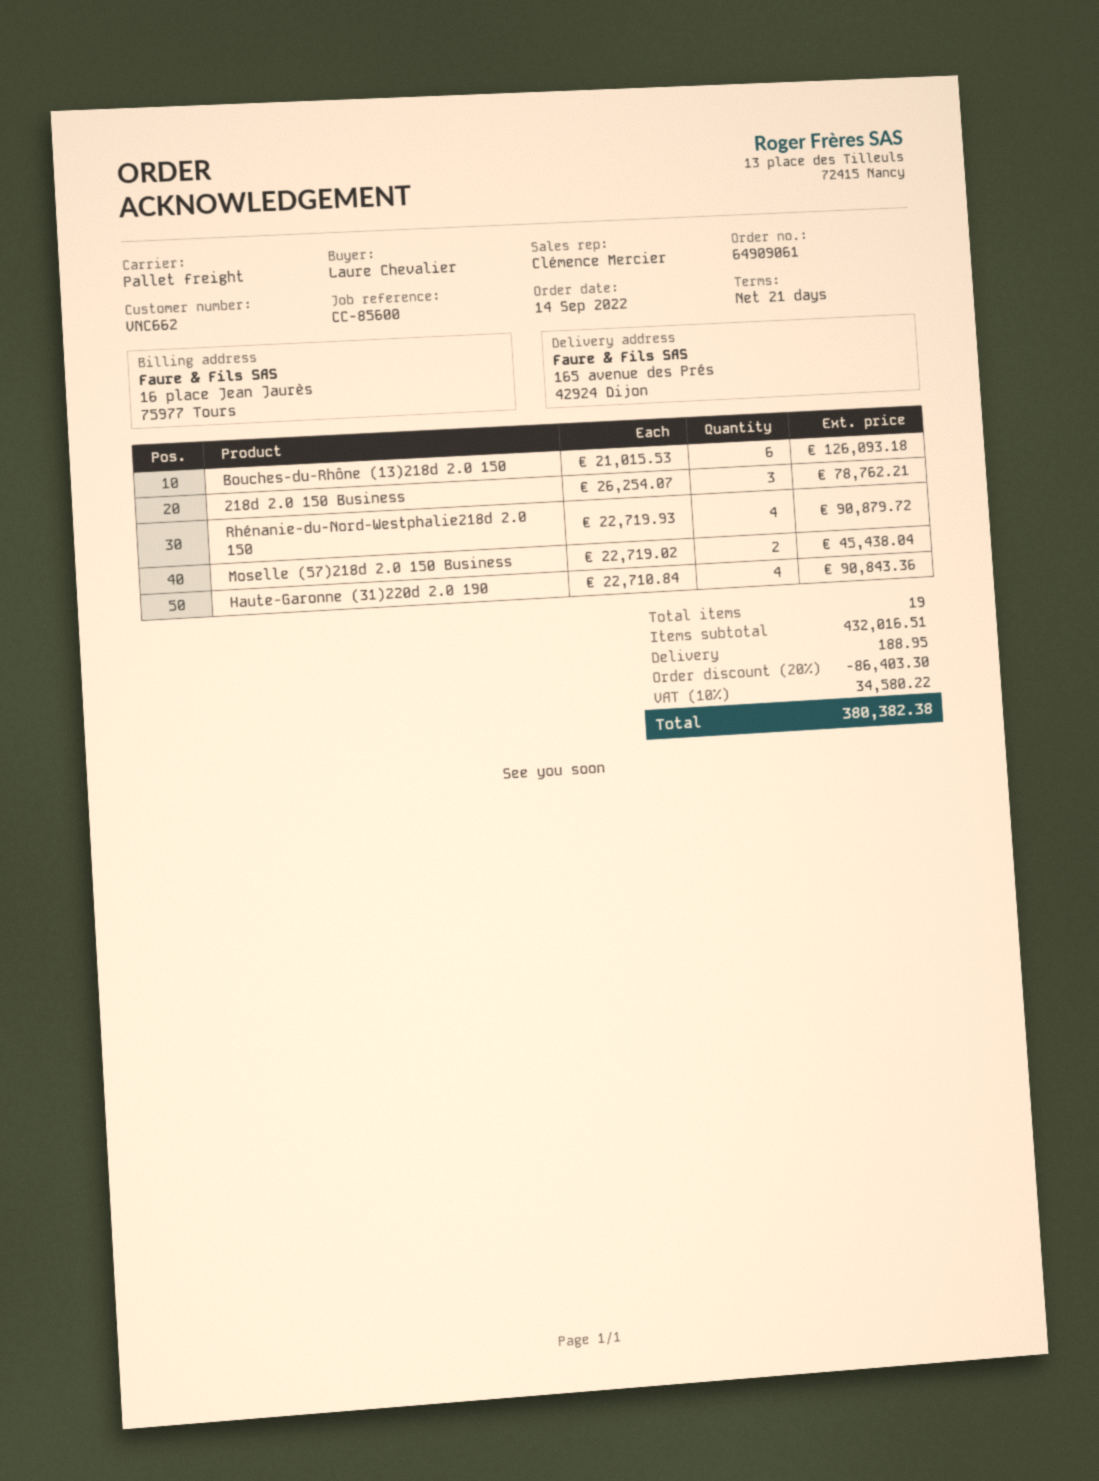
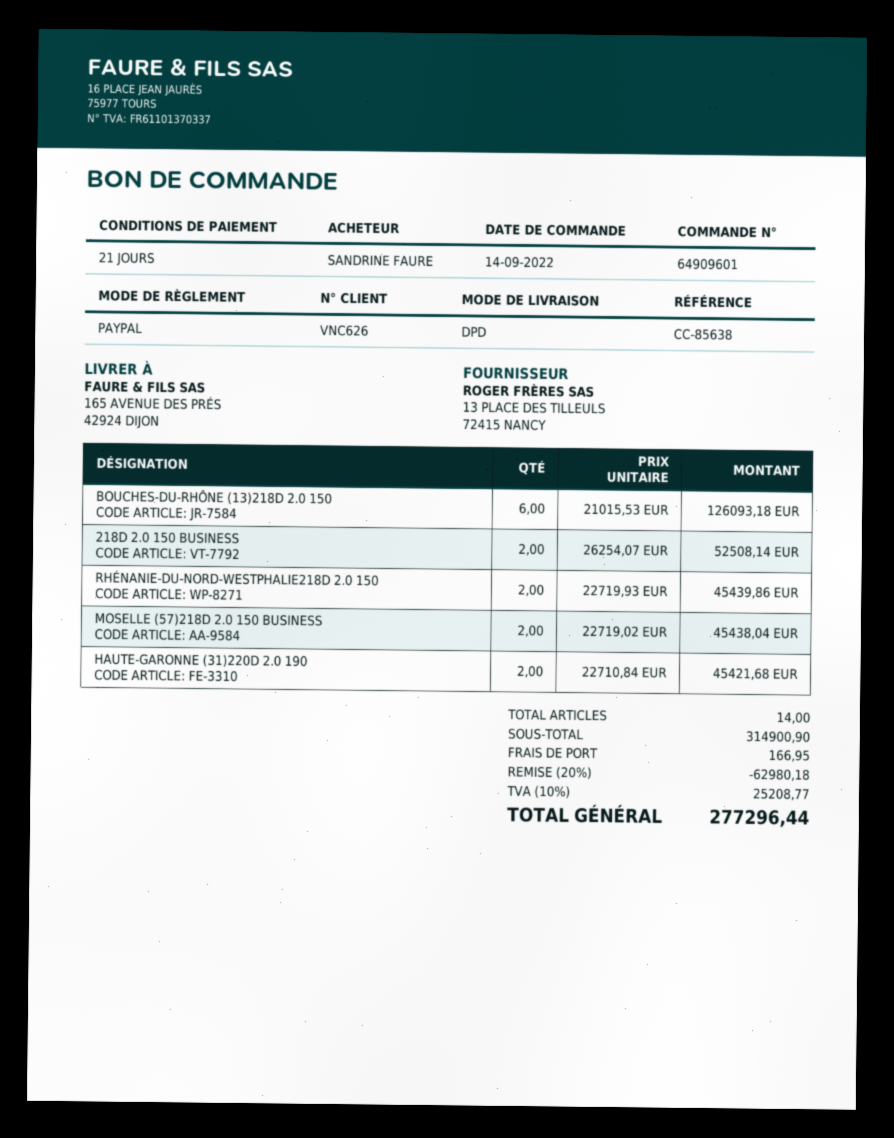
order number: 64909061 -> 64909601
customer number: VNC662 -> VNC626
reference: CC-85600 -> CC-85638
ordered by: Laure Chevalier -> SANDRINE FAURE
shipping method: pallet freight -> DPD
218d 2.0 150 Business: 3 x 26254.07 = 78762.21 -> 2 x 26254.07 = 52508.14
Rhénanie-du-Nord-Westphalie218d 2.0 150: 4 x 22719.93 = 90879.72 -> 2 x 22719.93 = 45439.86
Haute-Garonne (31)220d 2.0 190: 4 x 22710.84 = 90843.36 -> 2 x 22710.84 = 45421.68
total quantity: 19 -> 14
subtotal: 432016.51 -> 314900.90
discount: 20% = 86403.30 -> 20% = 62980.18
shipping: 188.95 -> 166.95
tax: 10% = 34580.22 -> 10% = 25208.77
total: 380382.38 -> 277296.44

